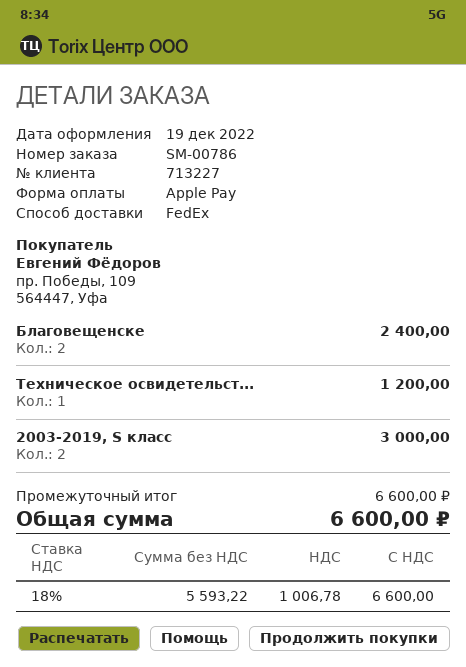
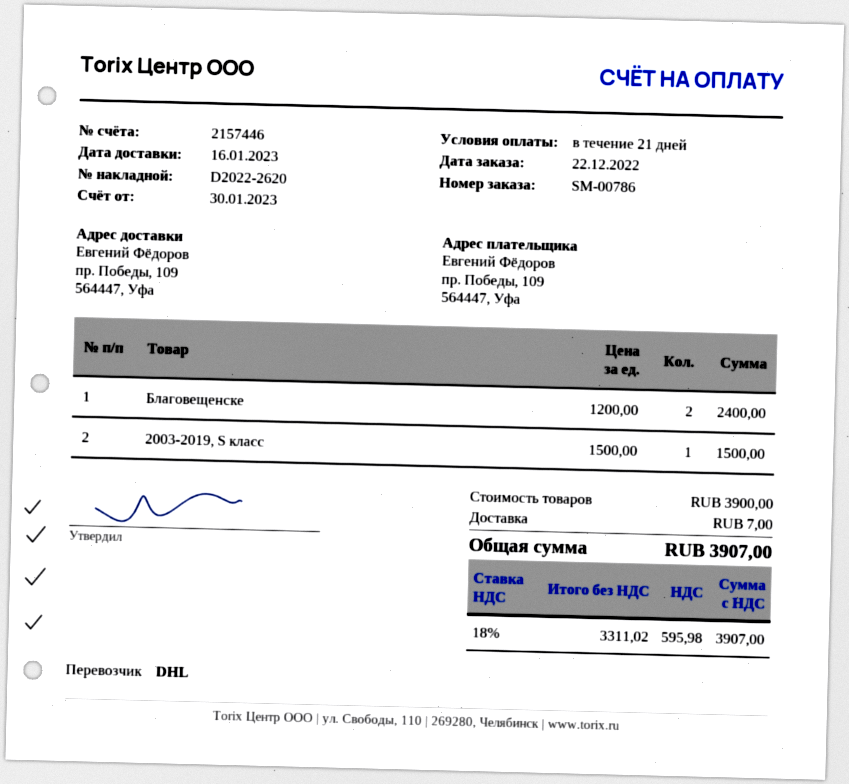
order date: 2022-12-19 -> 2022-12-22
shipping method: FedEx -> DHL
Техническое освидетельст...: 1 for 1200.00 -> none
2003-2019, S класс: 2 for 3000.00 -> 1 for 1500.00
subtotal: 6600.00 -> 3900.00
shipping: none -> 7.00
net: 5593.22 -> 3311.02
tax: 18% = 1006.78 -> 18% = 595.98
total: 6600.00 -> 3907.00

